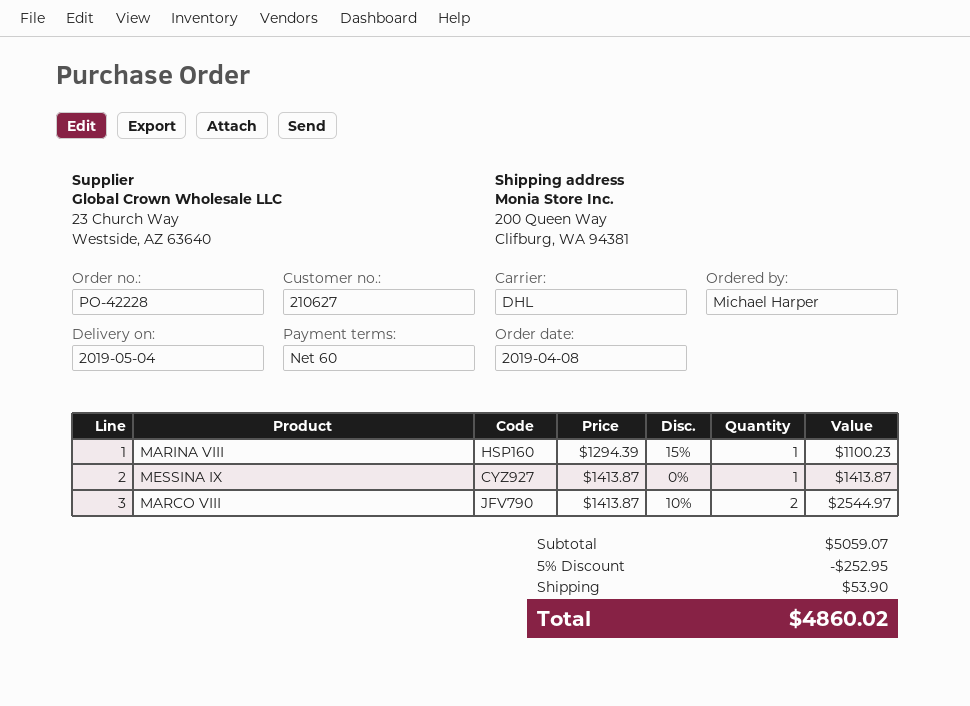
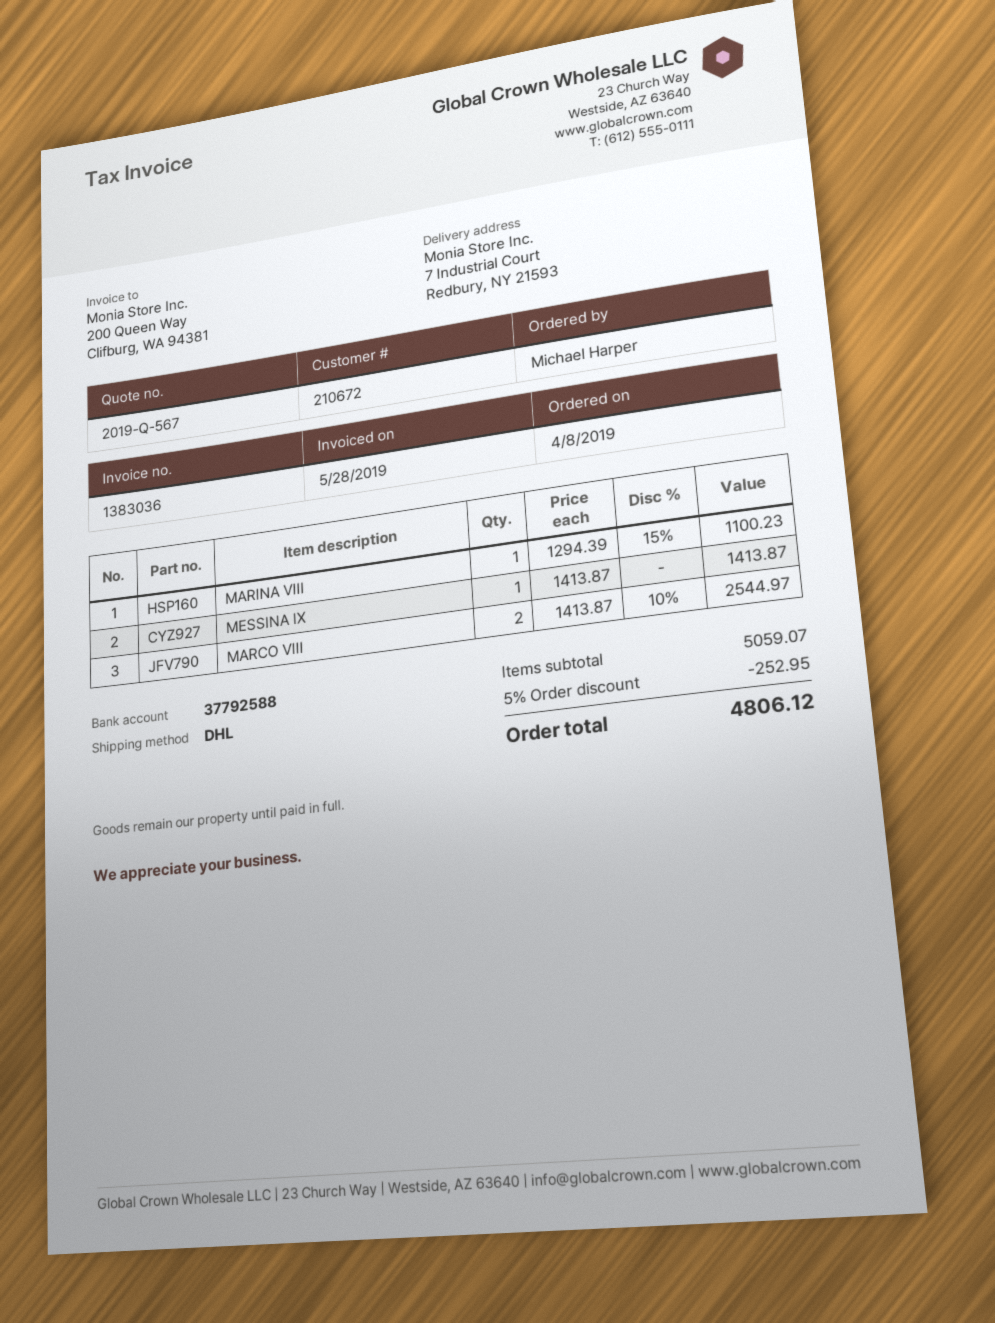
customer number: 210627 -> 210672
ship to: 200 Queen Way, Clifburg, WA 94381 -> 7 Industrial Court, Redbury, NY 21593
shipping: 53.90 -> none
total: 4860.02 -> 4806.12

